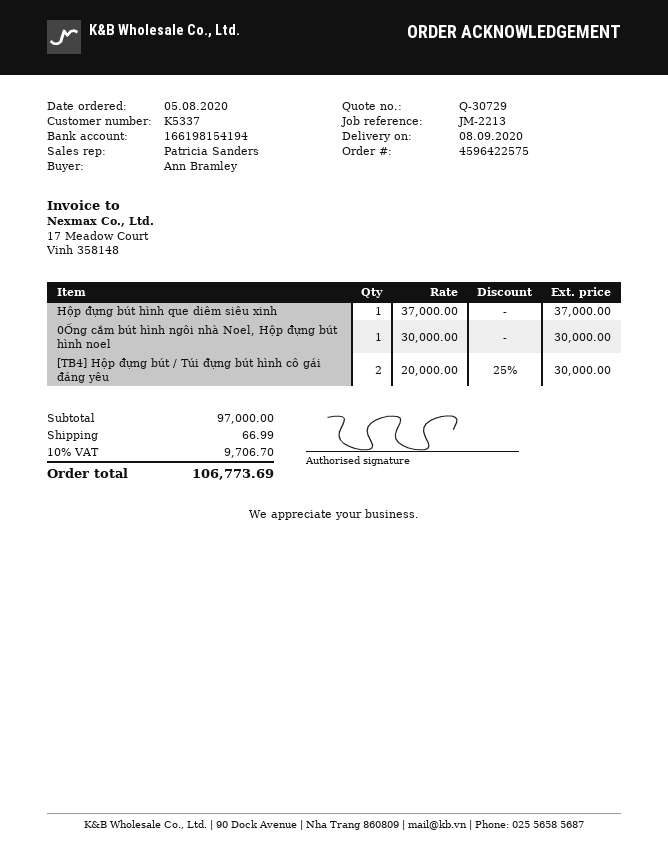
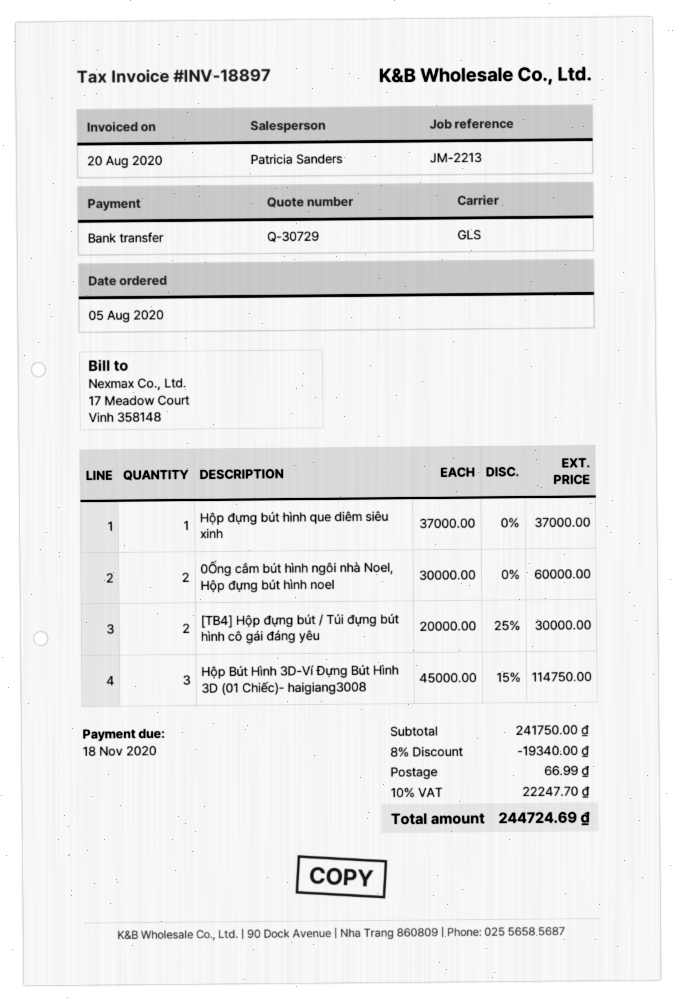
0Ống cắm bút hình ngôi nhà Noel, Hộp đựng bút hình noel: 1 x 30000.00 = 30000.00 -> 2 x 30000.00 = 60000.00
Hộp Bút Hình 3D-Ví Đựng Bút Hình 3D (01 Chiếc)- haigiang3008: none -> 3 x 45000.00 - 15% = 114750.00
subtotal: 97000.00 -> 241750.00
discount: none -> 8% = 19340.00
tax: 10% = 9706.70 -> 10% = 22247.70
total: 106773.69 -> 244724.69

